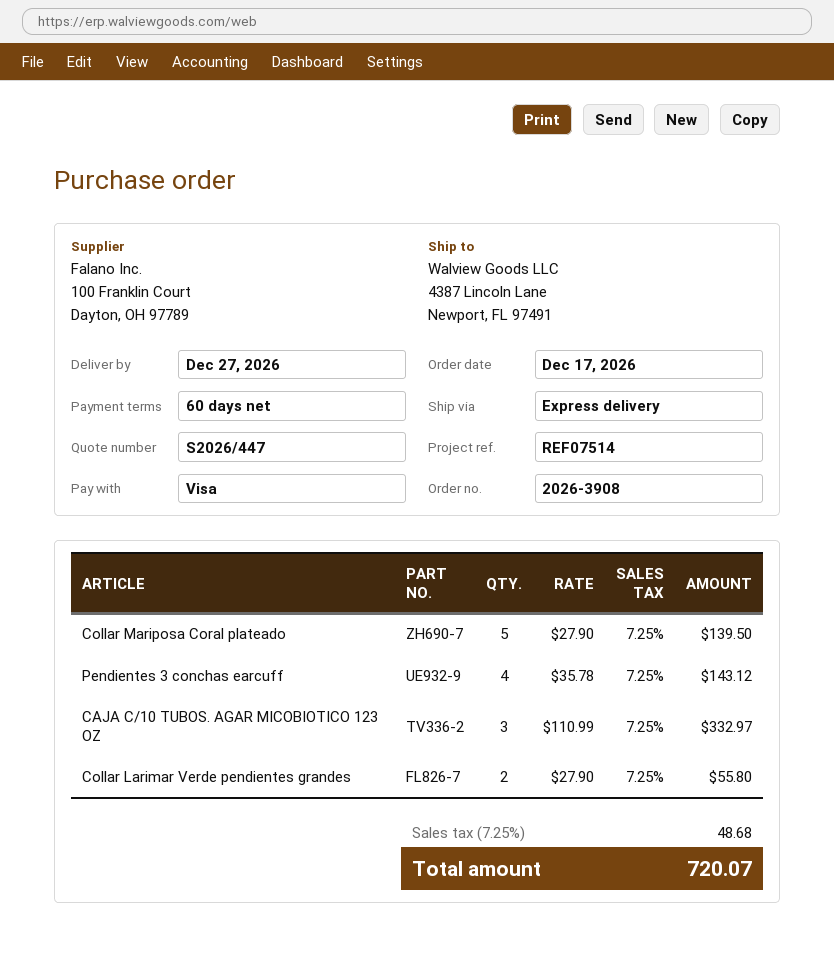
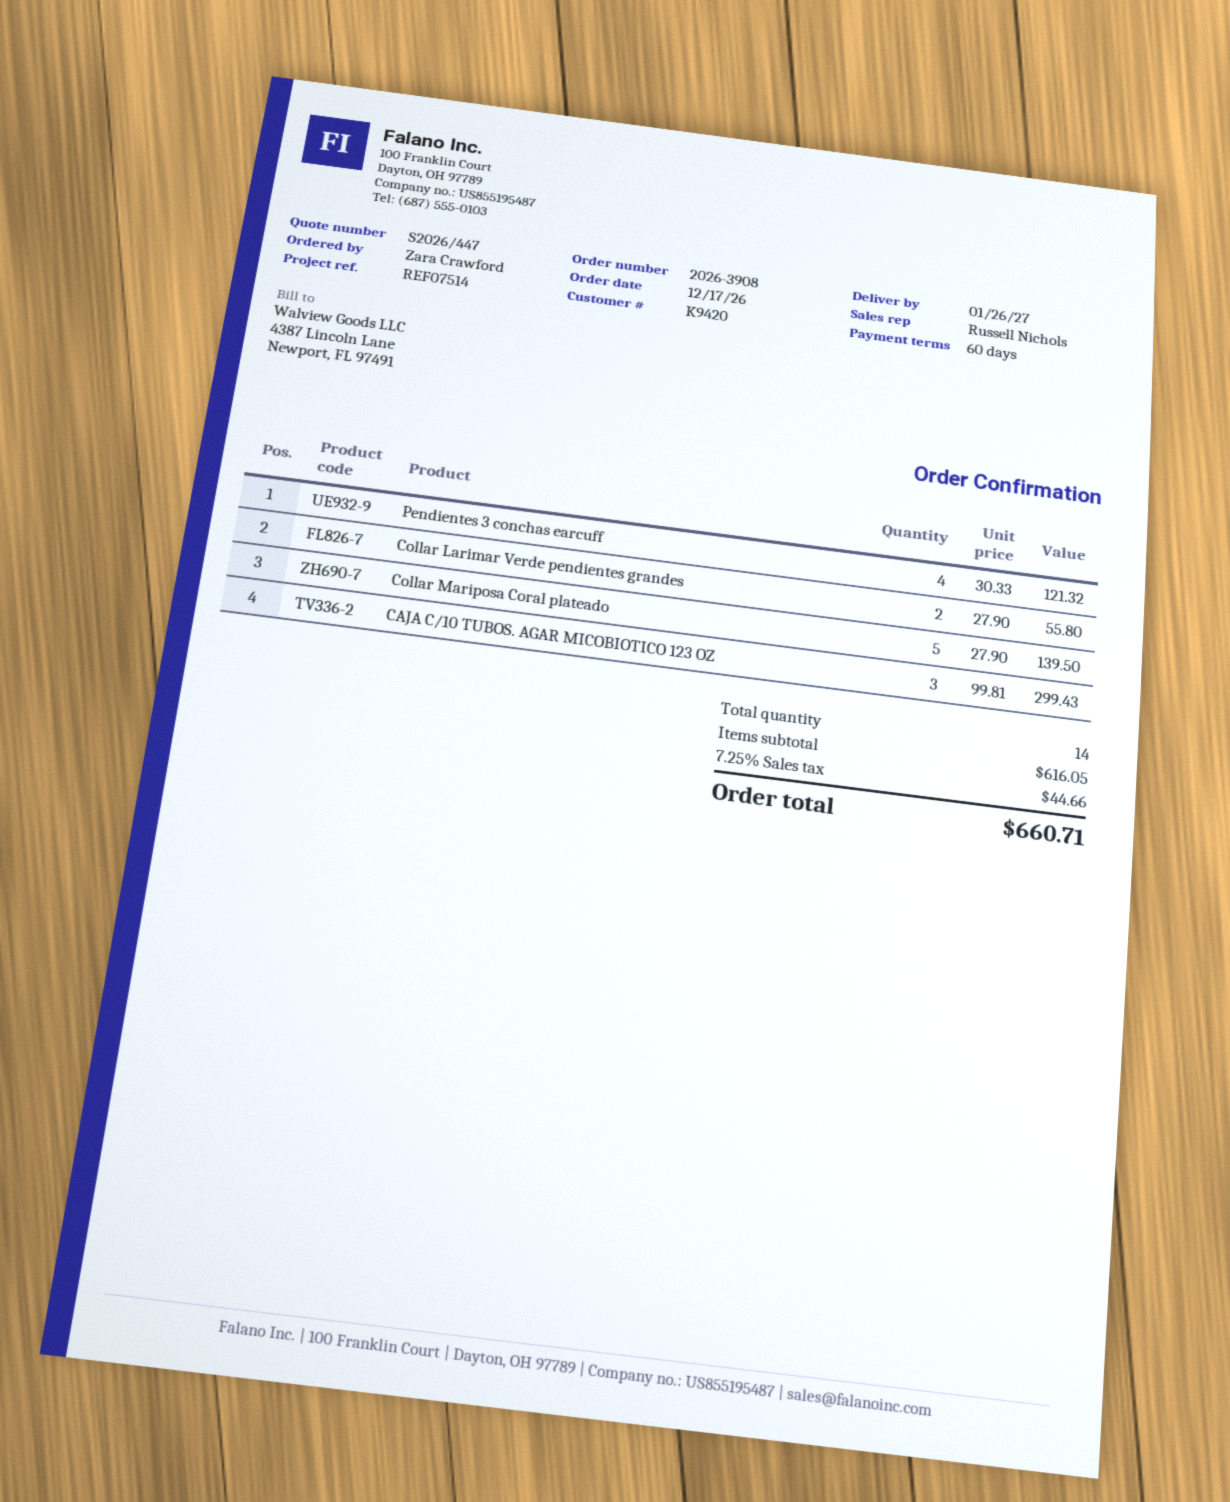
delivery date: 2026-12-27 -> 2027-01-26
Pendientes 3 conchas earcuff: 4 x 35.78 = 143.12 -> 4 x 30.33 = 121.32
CAJA C/10 TUBOS. AGAR MICOBIOTICO 123 OZ: 3 x 110.99 = 332.97 -> 3 x 99.81 = 299.43
tax: 7.25% = 48.68 -> 7.25% = 44.66
total: 720.07 -> 660.71

